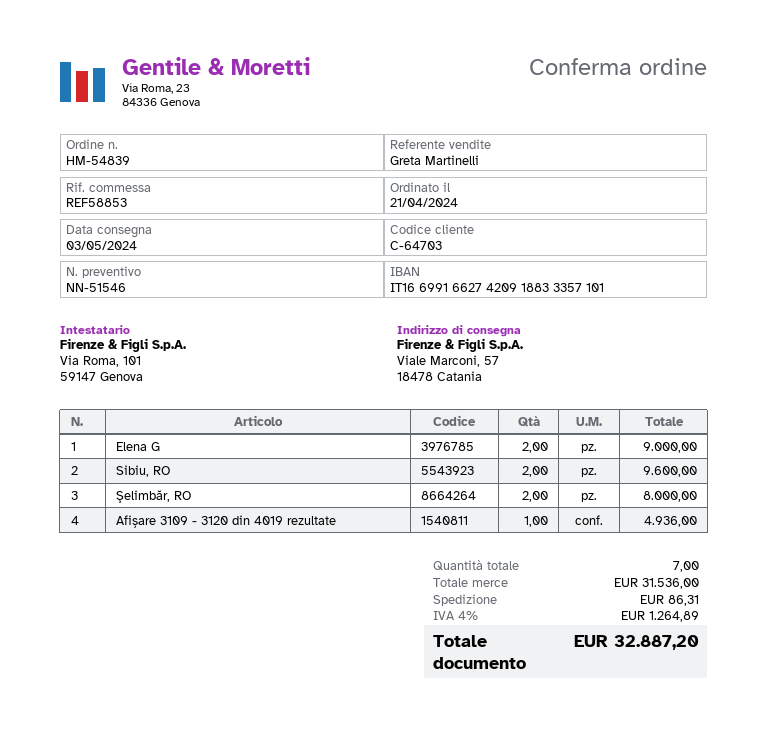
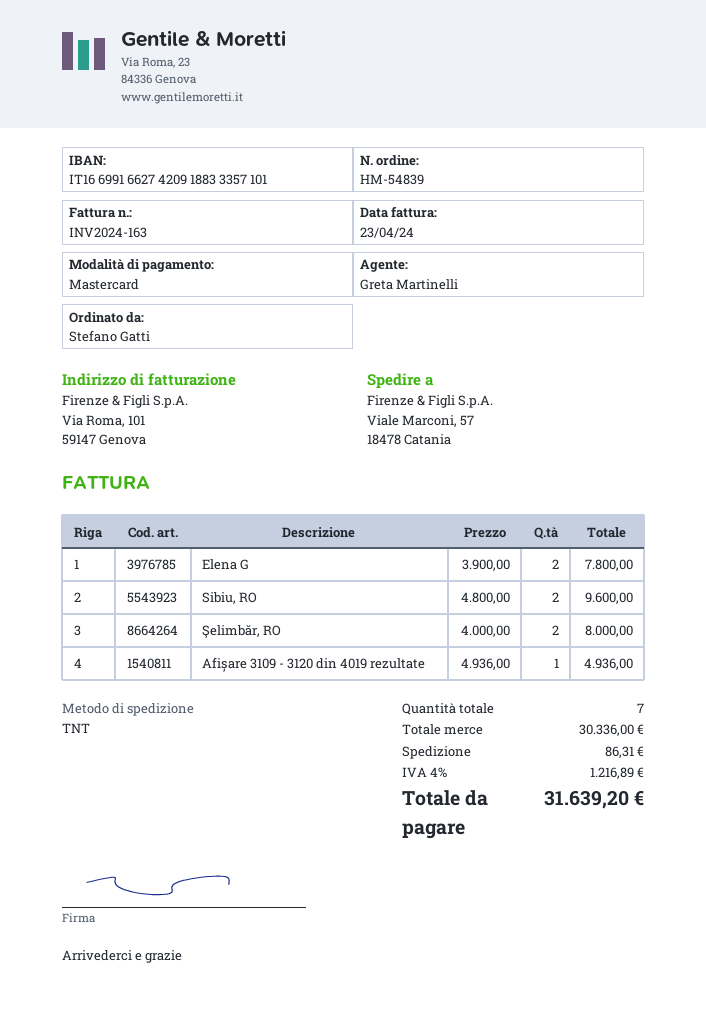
Elena G: 2 for 9000.00 -> 2 for 7800.00
subtotal: 31536.00 -> 30336.00
tax: 4% = 1264.89 -> 4% = 1216.89
total: 32887.20 -> 31639.20

